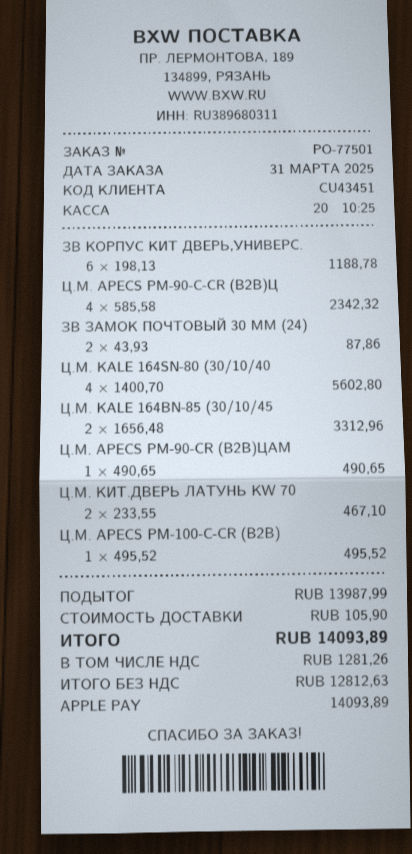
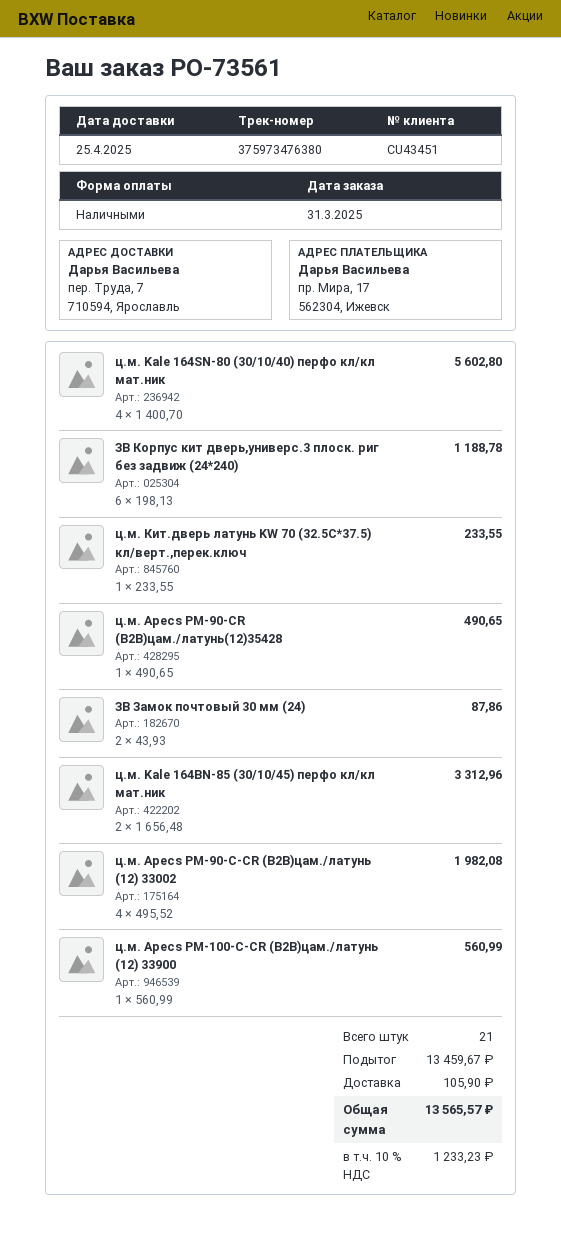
order number: PO-77501 -> PO-73561
payment method: Apple Pay -> cash
Ц.М. APECS PM-90-C-CR (B2B)Ц: 4 x 585.58 = 2342.32 -> 4 x 495.52 = 1982.08
Ц.М. КИТ.ДВЕРЬ ЛАТУНЬ KW 70: 2 x 233.55 = 467.10 -> 1 x 233.55 = 233.55
Ц.М. APECS PM-100-C-CR (B2B): 1 x 495.52 = 495.52 -> 1 x 560.99 = 560.99
subtotal: 13987.99 -> 13459.67
tax: 1281.26 -> 1233.23
total: 14093.89 -> 13565.57

